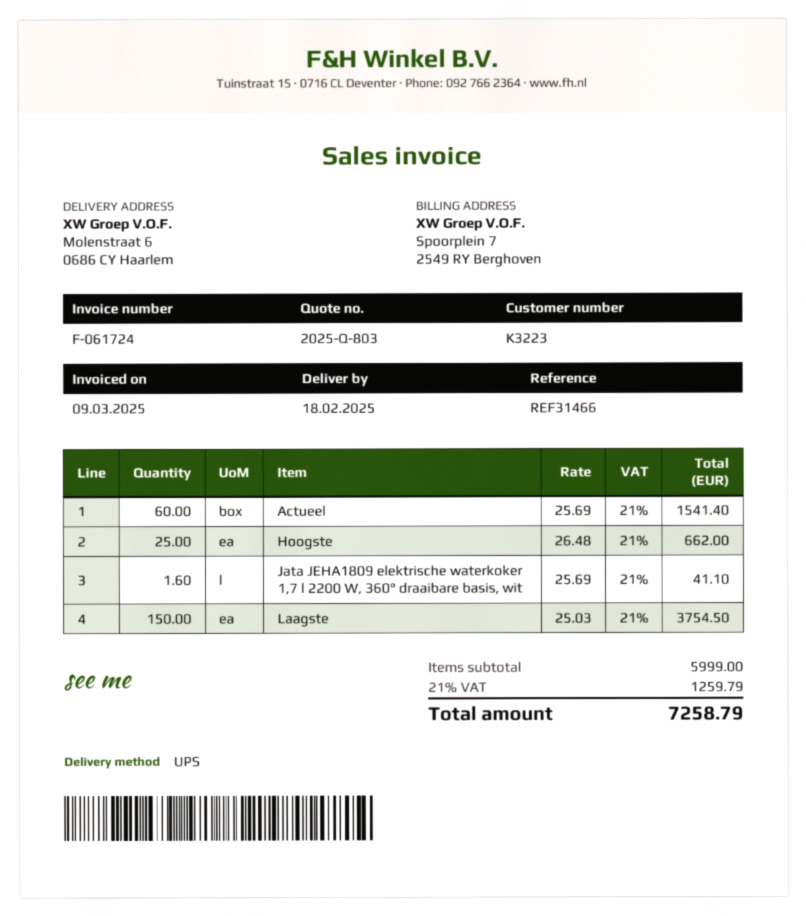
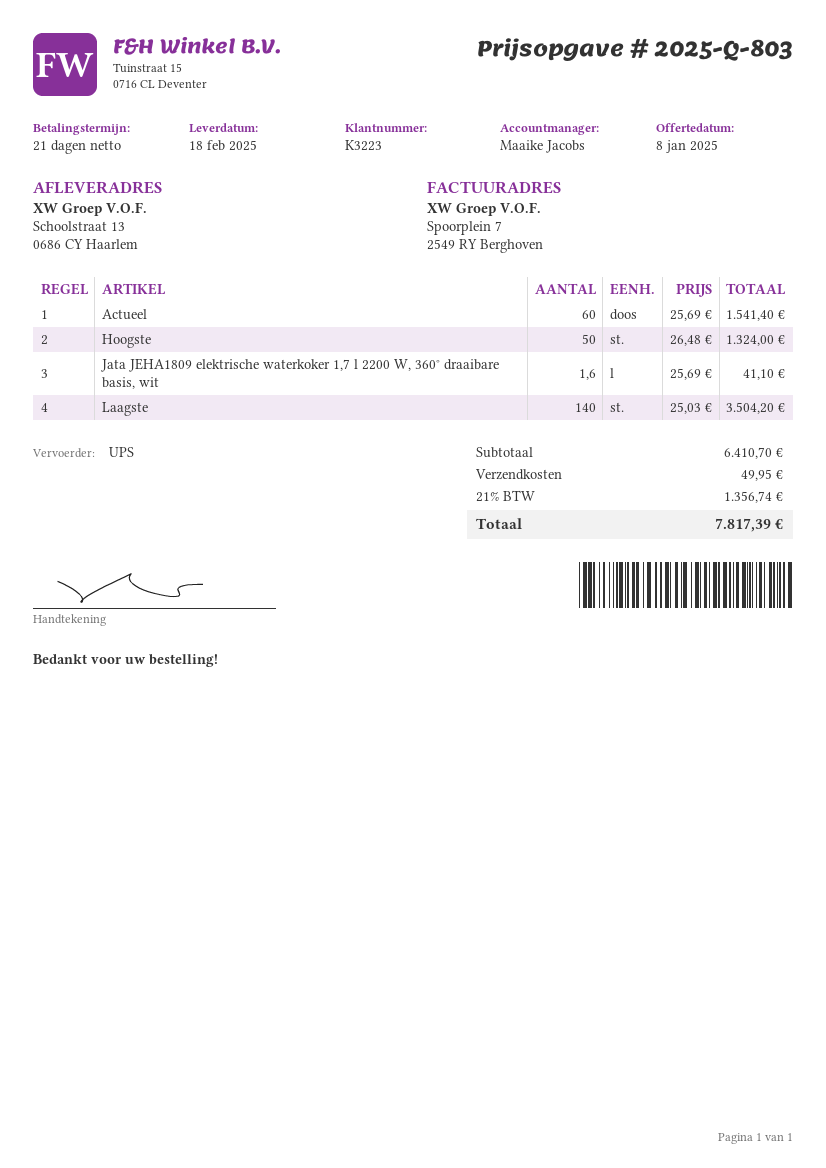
ship to: Molenstraat 6, 0686 CY Haarlem -> Schoolstraat 13, 0686 CY Haarlem
Hoogste: 25 x 26.48 = 662.00 -> 50 x 26.48 = 1324.00
Laagste: 150 x 25.03 = 3754.50 -> 140 x 25.03 = 3504.20
subtotal: 5999.00 -> 6410.70
shipping: none -> 49.95
tax: 21% = 1259.79 -> 21% = 1356.74
total: 7258.79 -> 7817.39

